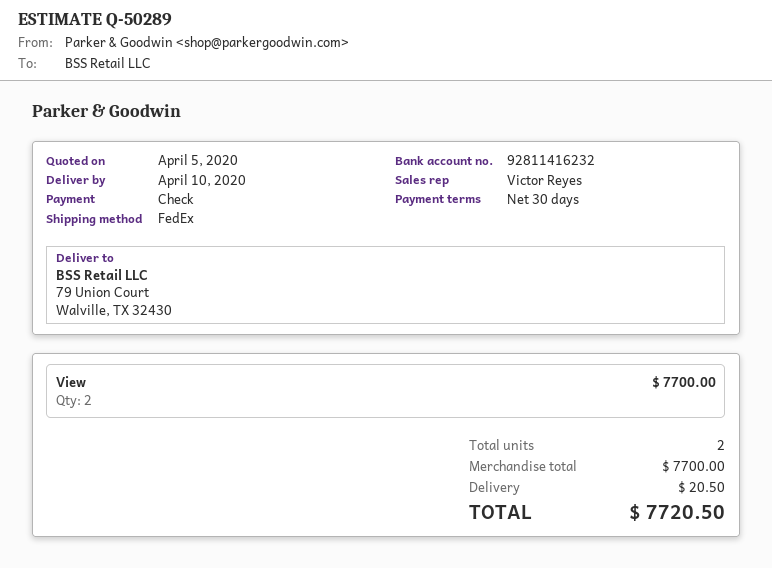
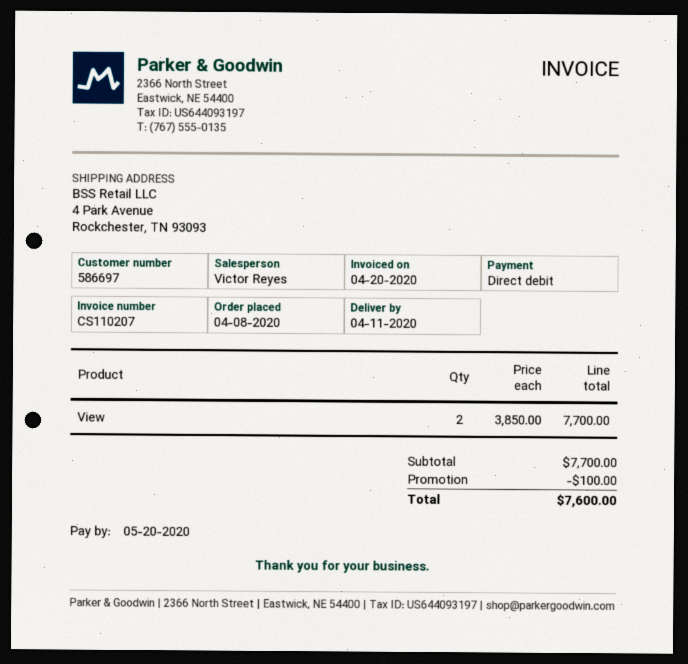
delivery date: 2020-04-10 -> 2020-04-11
payment method: cheque -> direct debit
ship to: 79 Union Court, Walville, TX 32430 -> 4 Park Avenue, Rockchester, TN 93093
discount: none -> 100.00
shipping: 20.50 -> none
total: 7720.50 -> 7600.00

